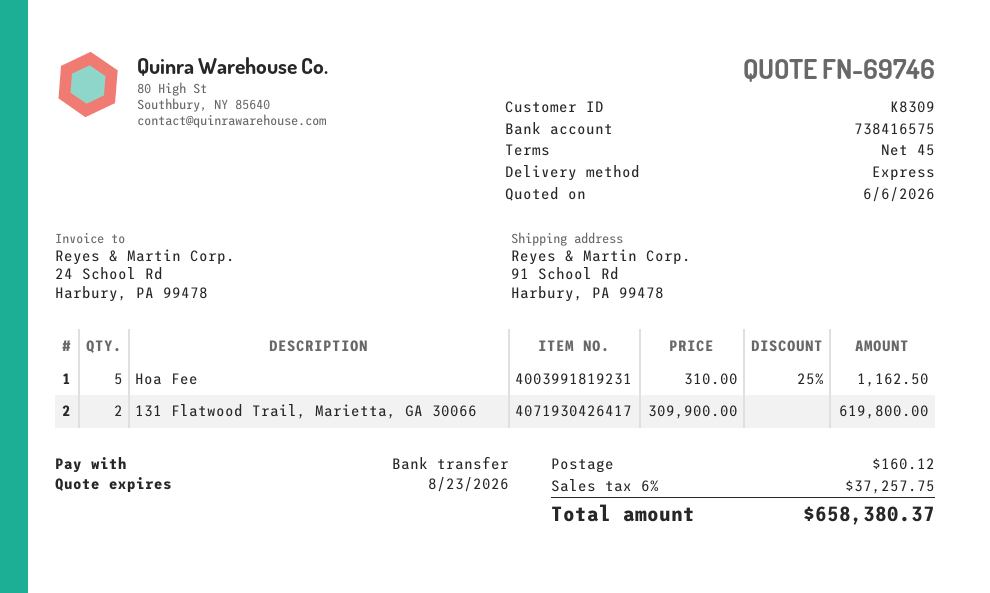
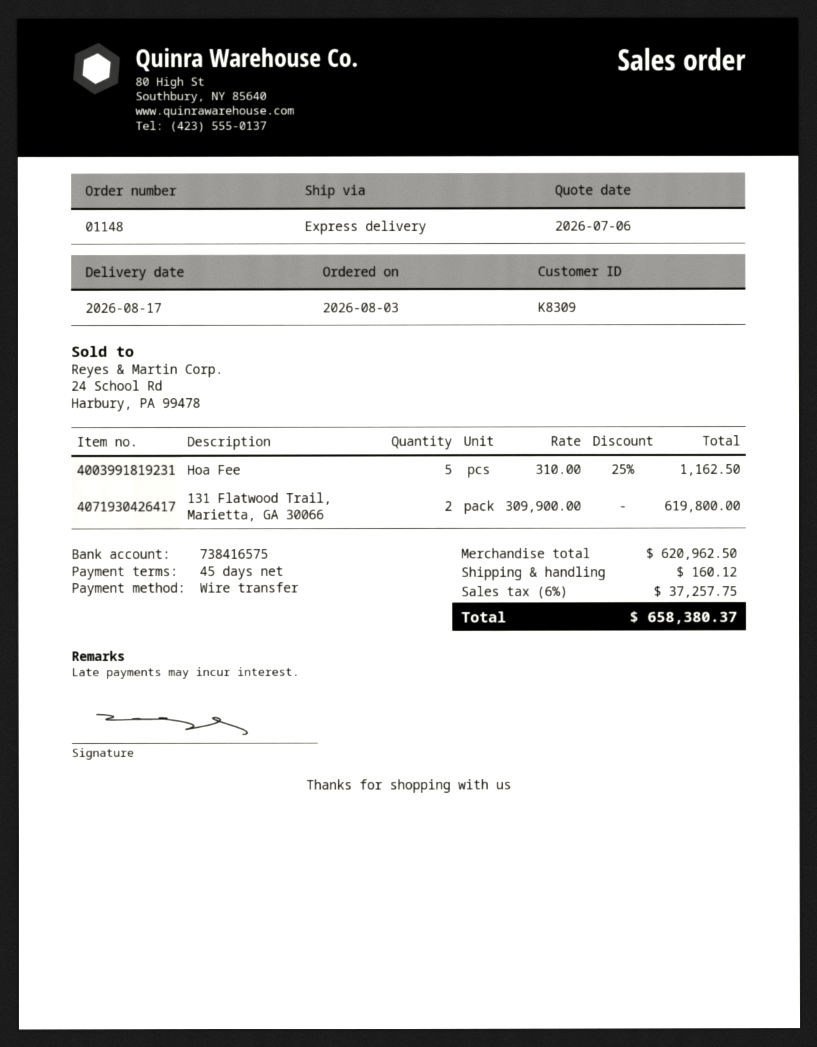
quote date: 2026-06-06 -> 2026-07-06

